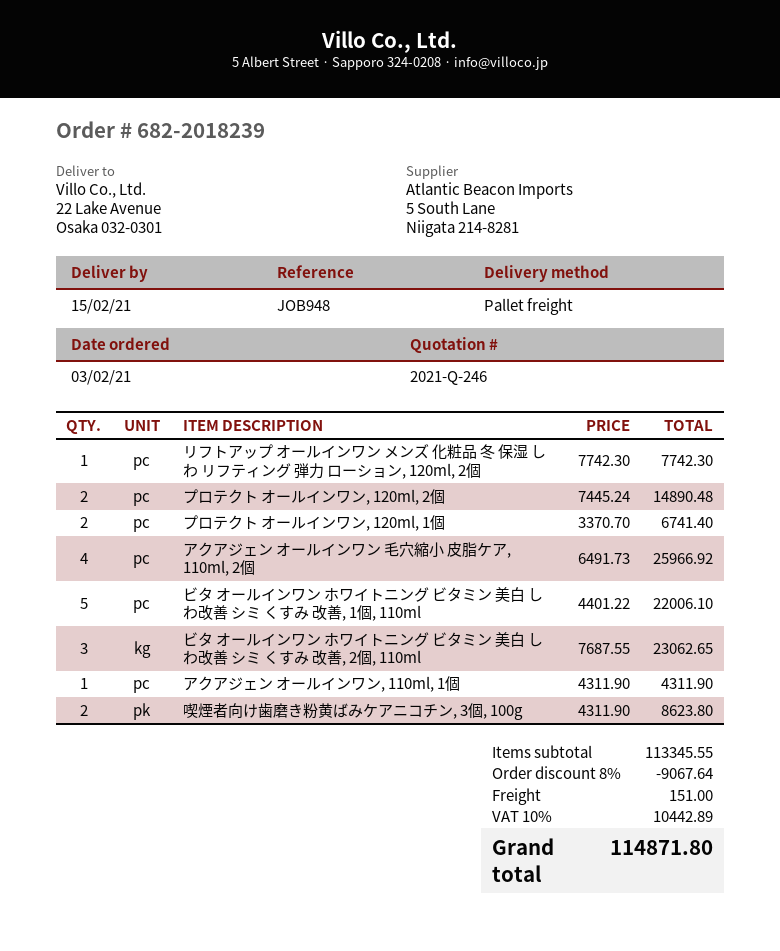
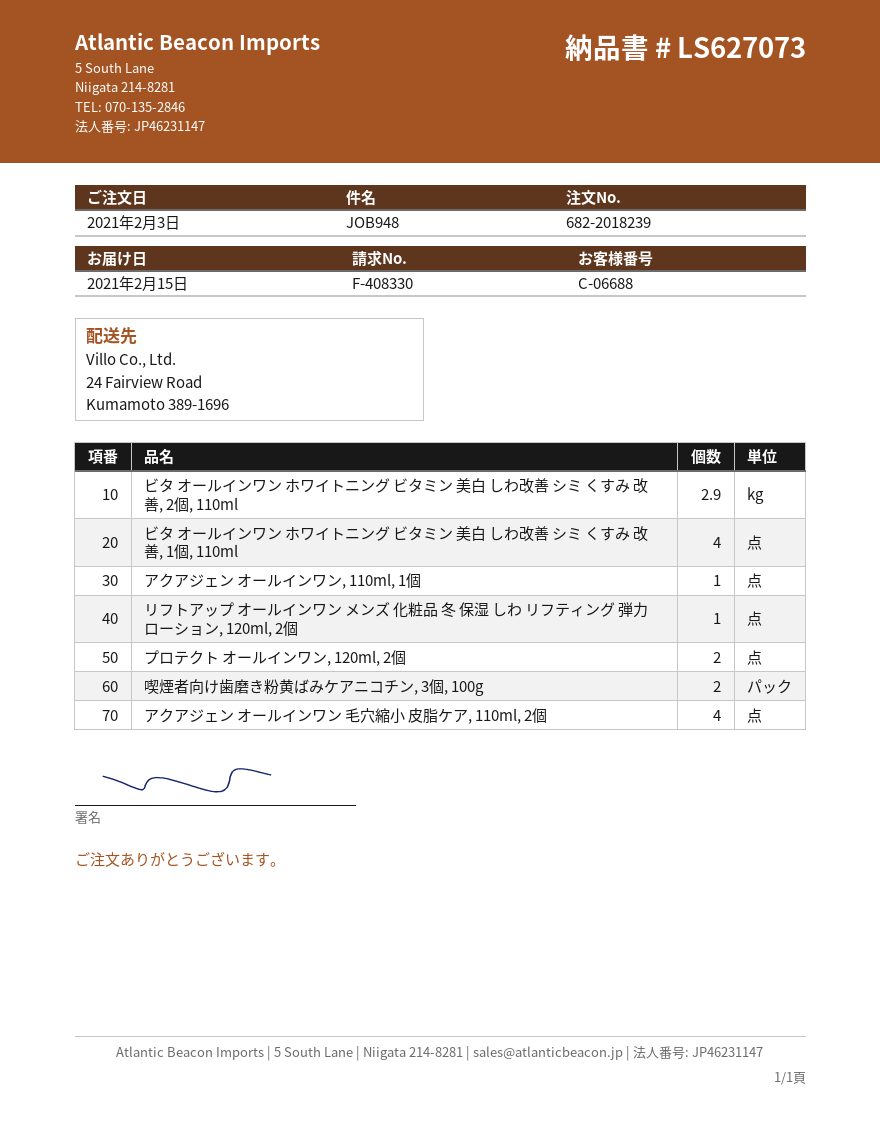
ship to: 22 Lake Avenue, Osaka 032-0301 -> 24 Fairview Road, Kumamoto 389-1696
プロテクト オールインワン, 120ml, 1個: 2 -> none
ビタ オールインワン ホワイトニング ビタミン 美白 しわ改善 シミ くすみ 改善, 1個, 110ml: 5 -> 4
ビタ オールインワン ホワイトニング ビタミン 美白 しわ改善 シミ くすみ 改善, 2個, 110ml: 3 -> 2.9

